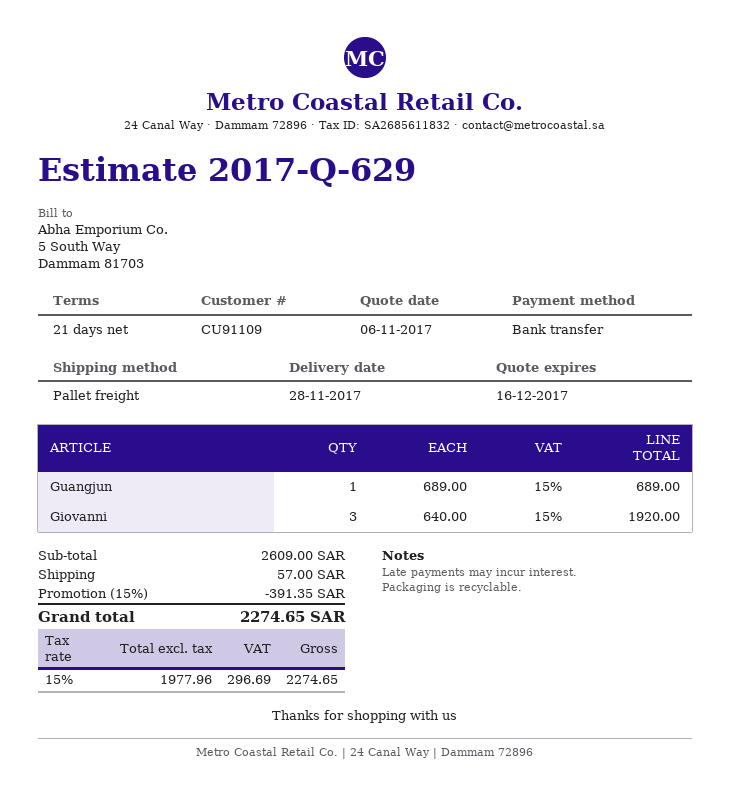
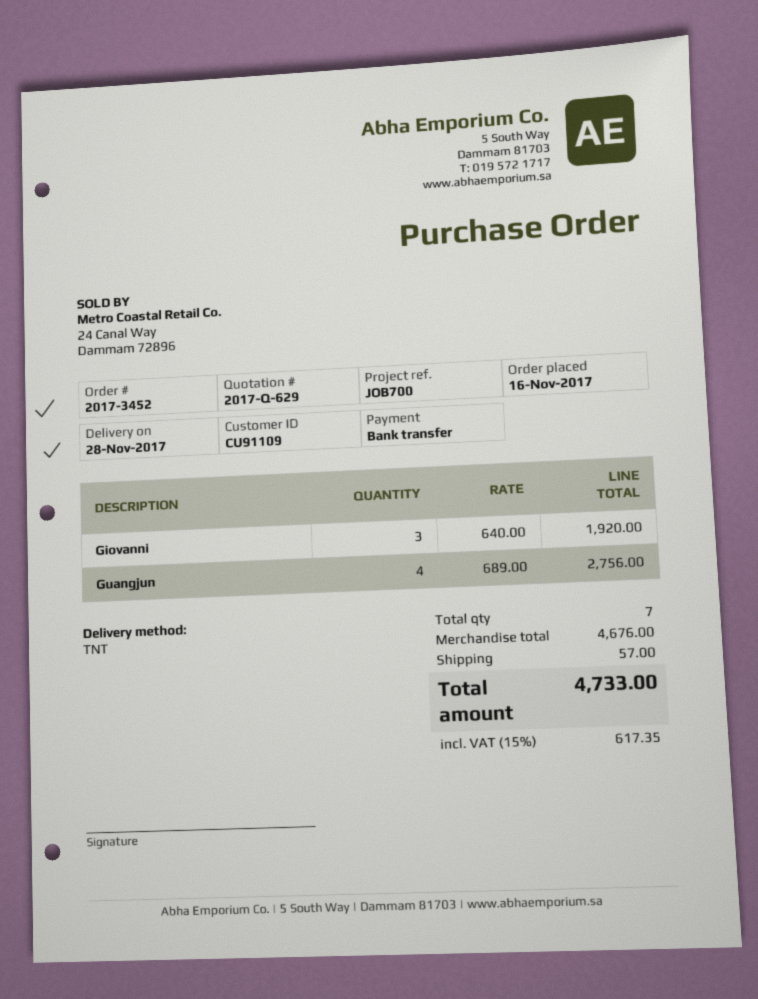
shipping method: pallet freight -> TNT
Guangjun: 1 x 689.00 = 689.00 -> 4 x 689.00 = 2756.00
subtotal: 2609.00 -> 4676.00
discount: 15% = 391.35 -> none
tax: 15% = 296.69 -> 15% = 617.35
total: 2274.65 -> 4733.00

